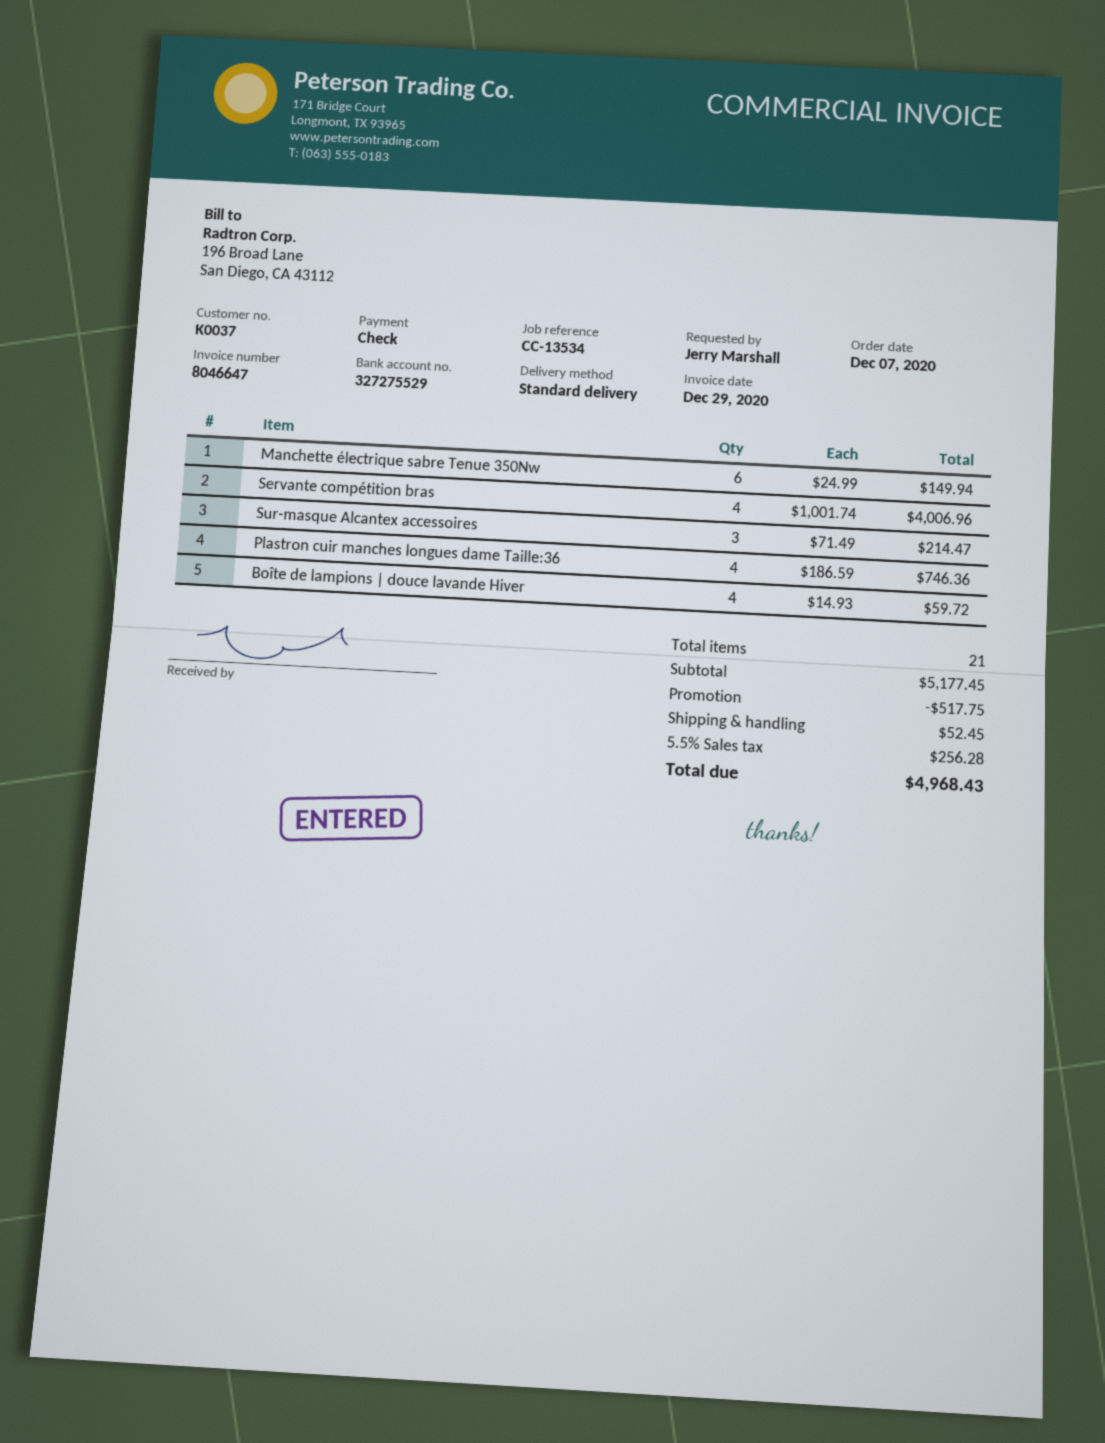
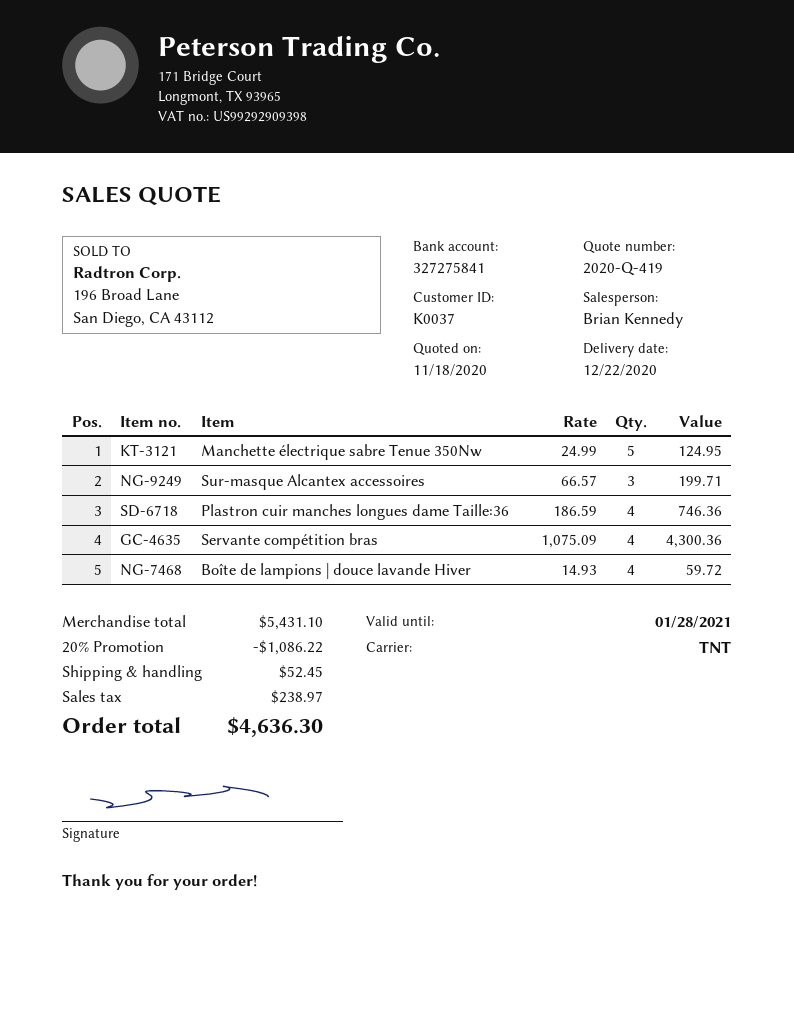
bank account: 327275529 -> 327275841
shipping method: standard -> TNT
Manchette électrique sabre Tenue 350Nw: 6 x 24.99 = 149.94 -> 5 x 24.99 = 124.95
Servante compétition bras: 4 x 1001.74 = 4006.96 -> 4 x 1075.09 = 4300.36
Sur-masque Alcantex accessoires: 3 x 71.49 = 214.47 -> 3 x 66.57 = 199.71
subtotal: 5177.45 -> 5431.10
discount: 517.75 -> 1086.22
tax: 256.28 -> 238.97
total: 4968.43 -> 4636.30

